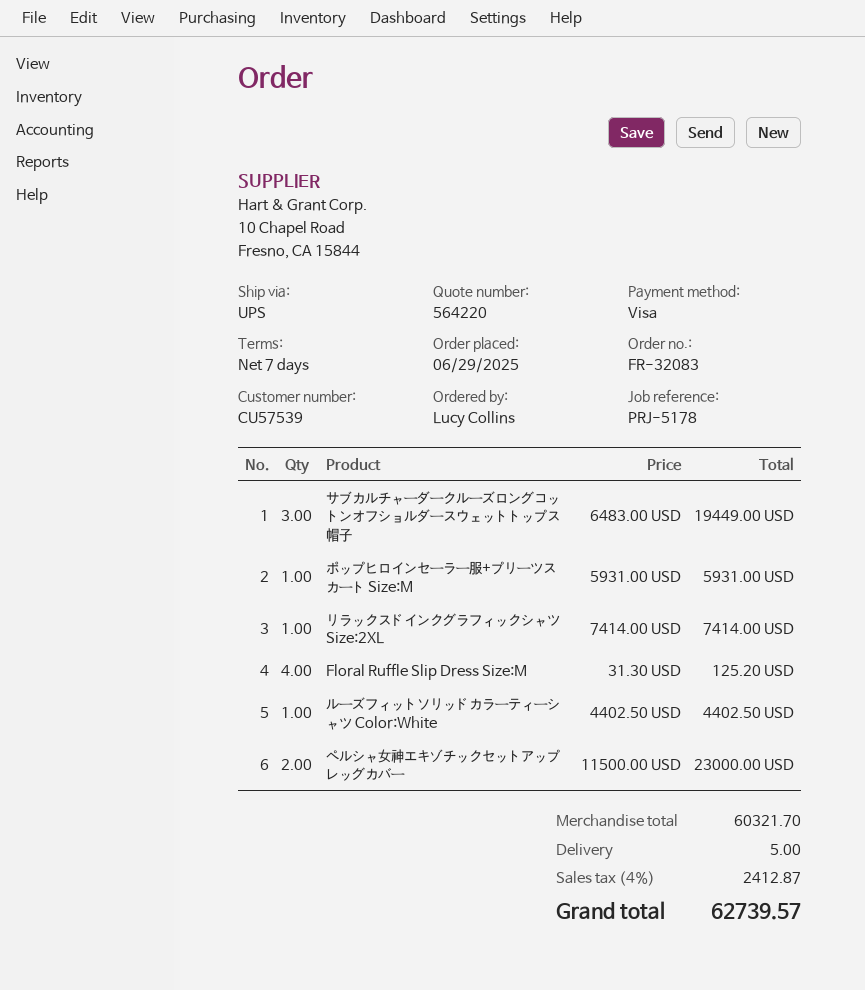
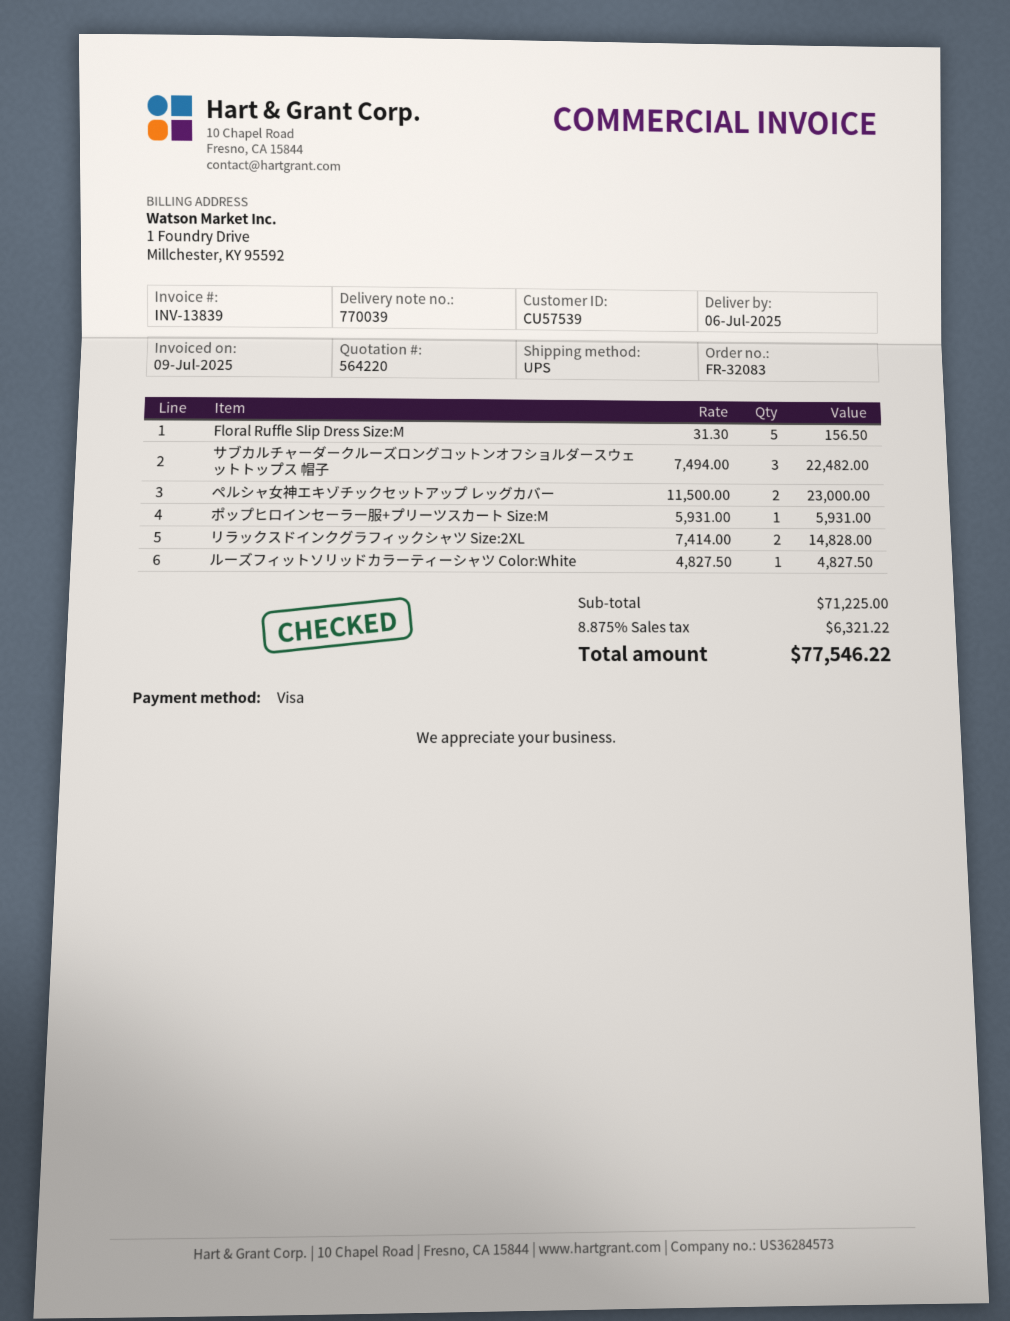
サブカルチャーダークルーズロングコットンオフショルダースウェットトップス 帽子: 3 x 6483.00 = 19449.00 -> 3 x 7494.00 = 22482.00
リラックスドインクグラフィックシャツ Size:2XL: 1 x 7414.00 = 7414.00 -> 2 x 7414.00 = 14828.00
Floral Ruffle Slip Dress Size:M: 4 x 31.30 = 125.20 -> 5 x 31.30 = 156.50
ルーズフィットソリッドカラーティーシャツ Color:White: 1 x 4402.50 = 4402.50 -> 1 x 4827.50 = 4827.50
subtotal: 60321.70 -> 71225.00
shipping: 5.00 -> none
tax: 4% = 2412.87 -> 8.875% = 6321.22
total: 62739.57 -> 77546.22

